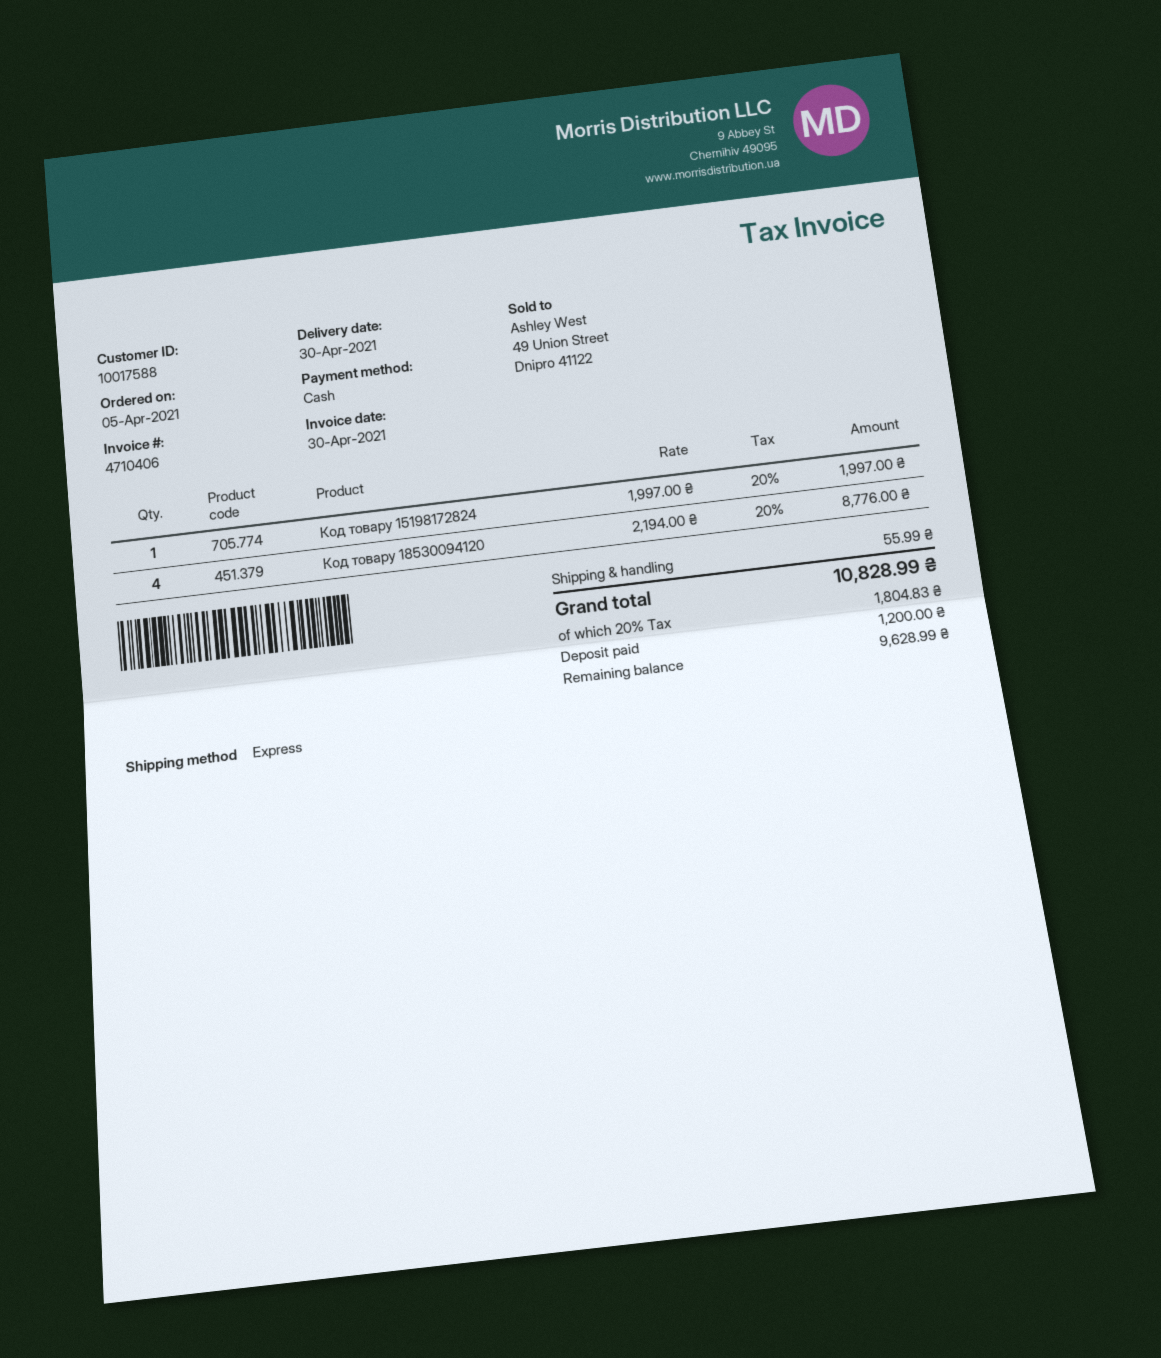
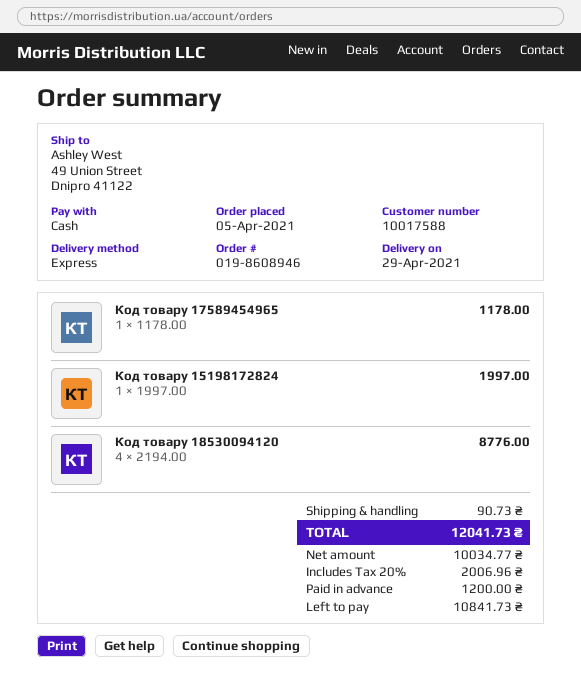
delivery date: 2021-04-30 -> 2021-04-29
Код товару 17589454965: none -> 1 x 1178.00 = 1178.00
shipping: 55.99 -> 90.73
tax: 20% = 1804.83 -> 20% = 2006.96
total: 10828.99 -> 12041.73
balance: 9628.99 -> 10841.73

